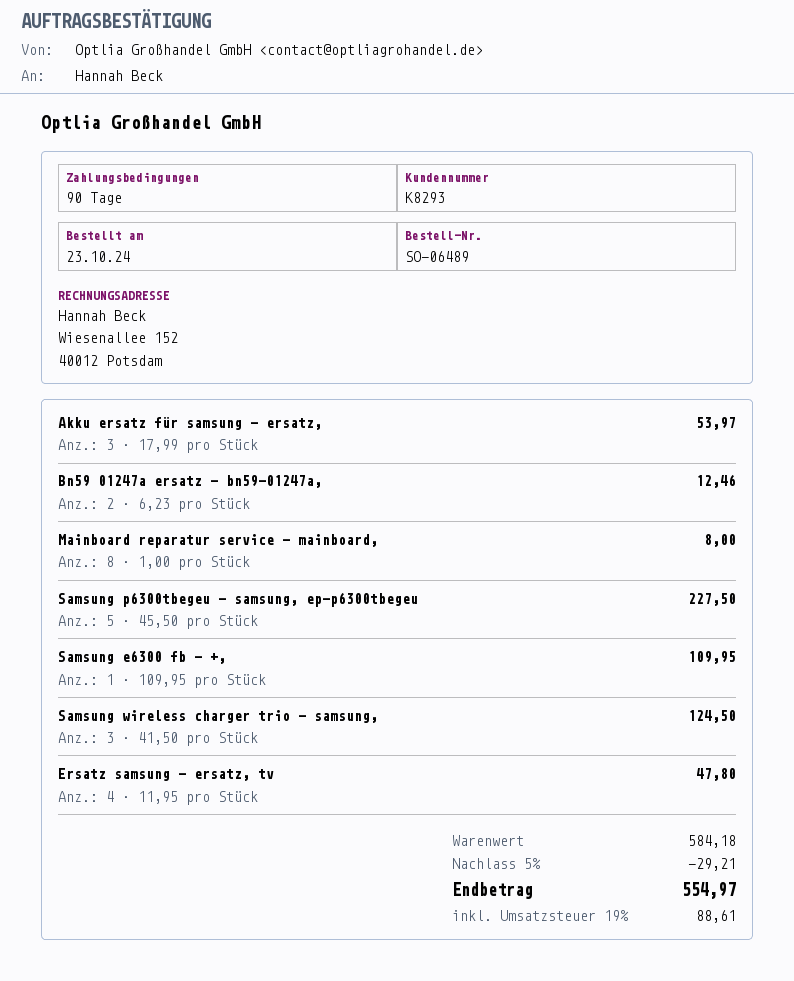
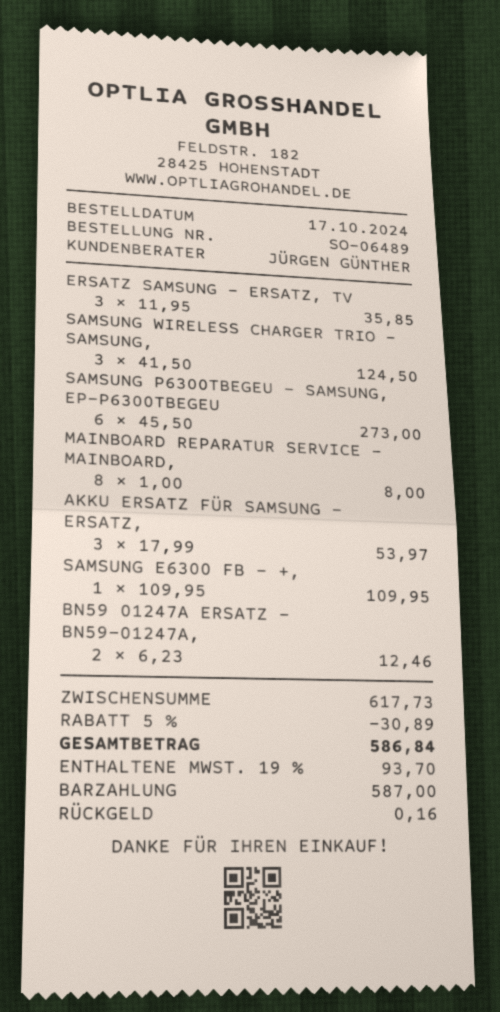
order date: 2024-10-23 -> 2024-10-17
Samsung p6300tbegeu - samsung, ep-p6300tbegeu: 5 x 45.50 = 227.50 -> 6 x 45.50 = 273.00
Ersatz samsung - ersatz, tv: 4 x 11.95 = 47.80 -> 3 x 11.95 = 35.85
subtotal: 584.18 -> 617.73
discount: 5% = 29.21 -> 5% = 30.89
tax: 19% = 88.61 -> 19% = 93.70
total: 554.97 -> 586.84

